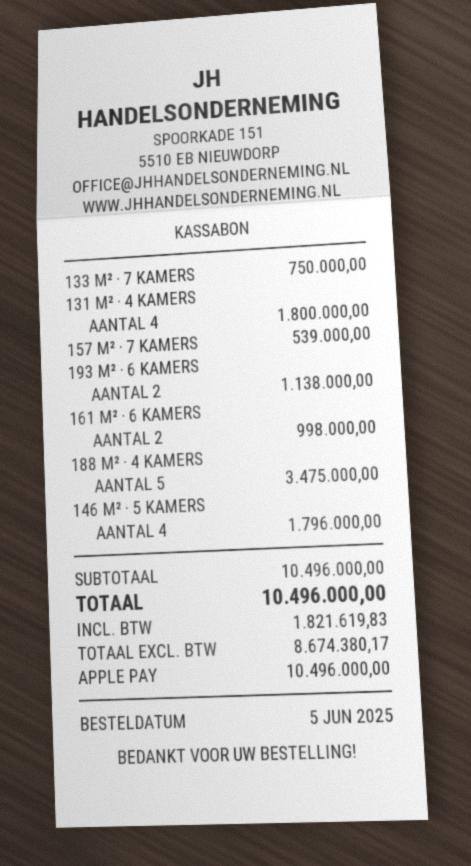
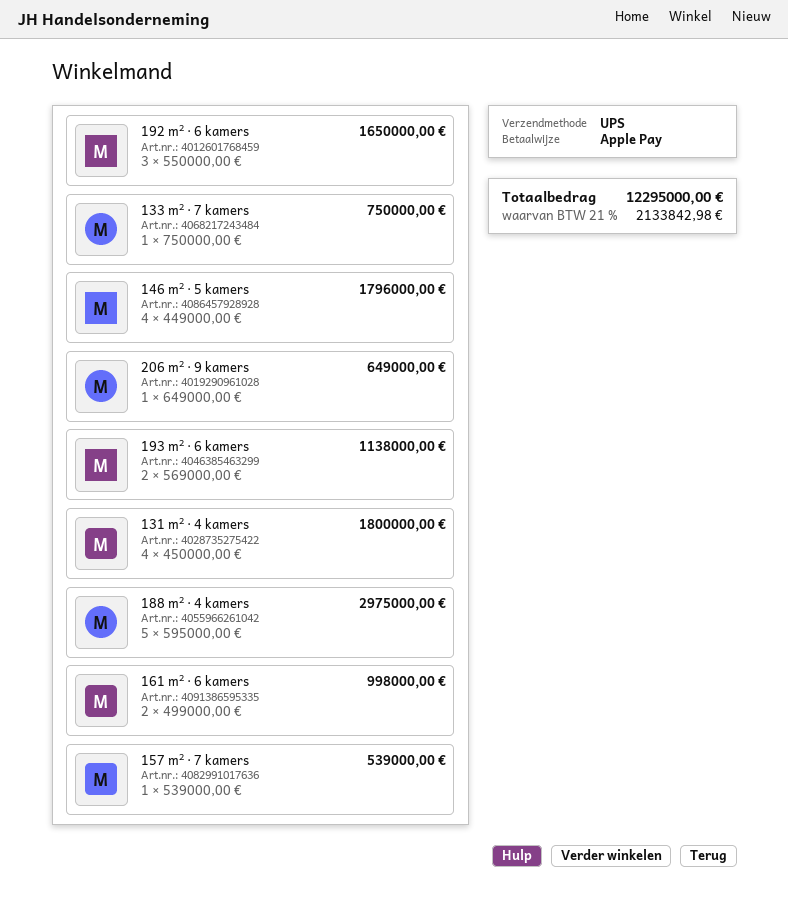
188 M² · 4 KAMERS: 5 for 3475000.00 -> 5 for 2975000.00
192 m² · 6 kamers: none -> 3 for 1650000.00
206 m² · 9 kamers: none -> 1 for 649000.00
tax: 1821619.83 -> 2133842.98
total: 10496000.00 -> 12295000.00

